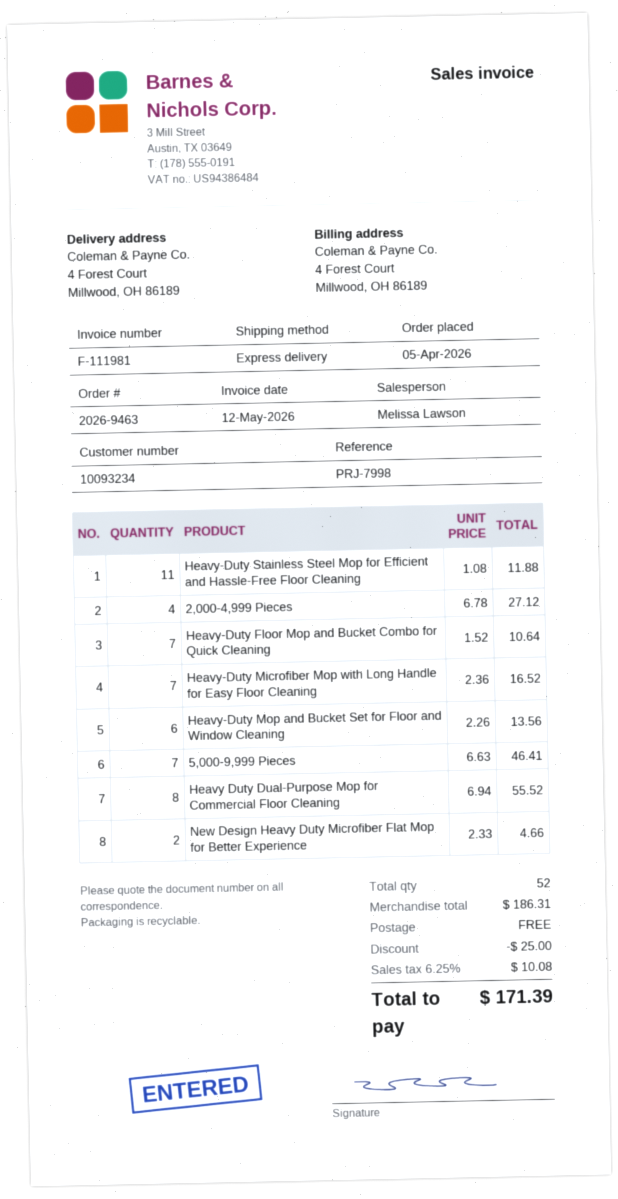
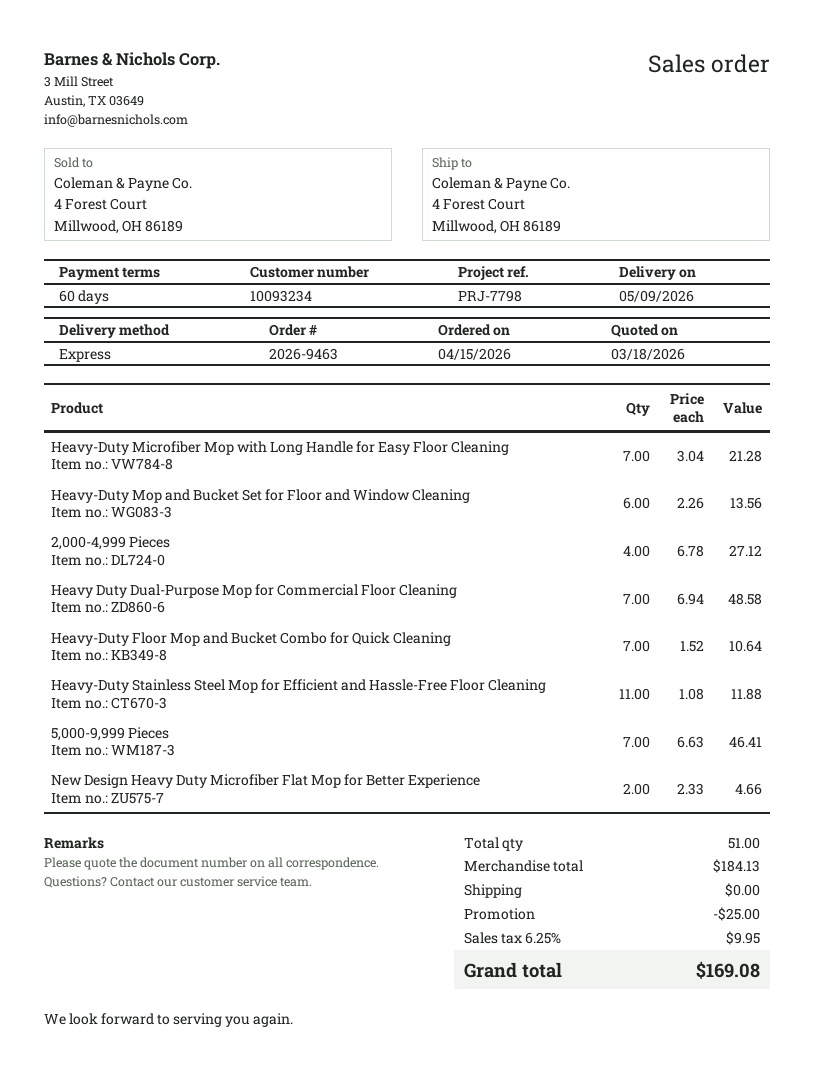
order date: 2026-04-05 -> 2026-04-15
reference: PRJ-7998 -> PRJ-7798
Heavy-Duty Microfiber Mop with Long Handle for Easy Floor Cleaning: 7 x 2.36 = 16.52 -> 7 x 3.04 = 21.28
Heavy Duty Dual-Purpose Mop for Commercial Floor Cleaning: 8 x 6.94 = 55.52 -> 7 x 6.94 = 48.58
total quantity: 52 -> 51
subtotal: 186.31 -> 184.13
tax: 6.25% = 10.08 -> 6.25% = 9.95
total: 171.39 -> 169.08

